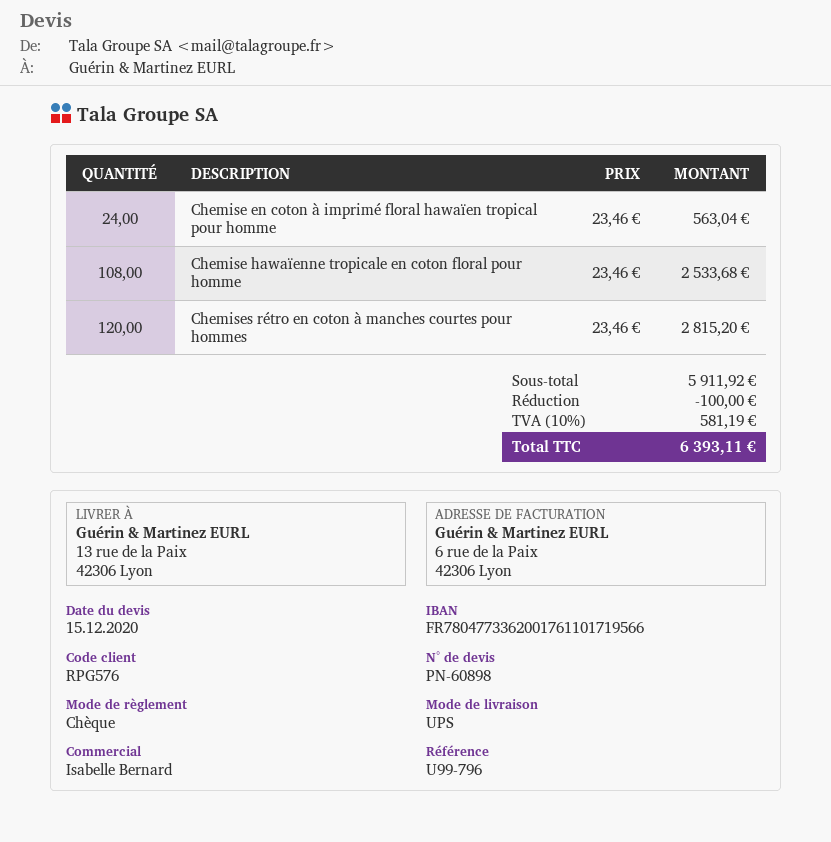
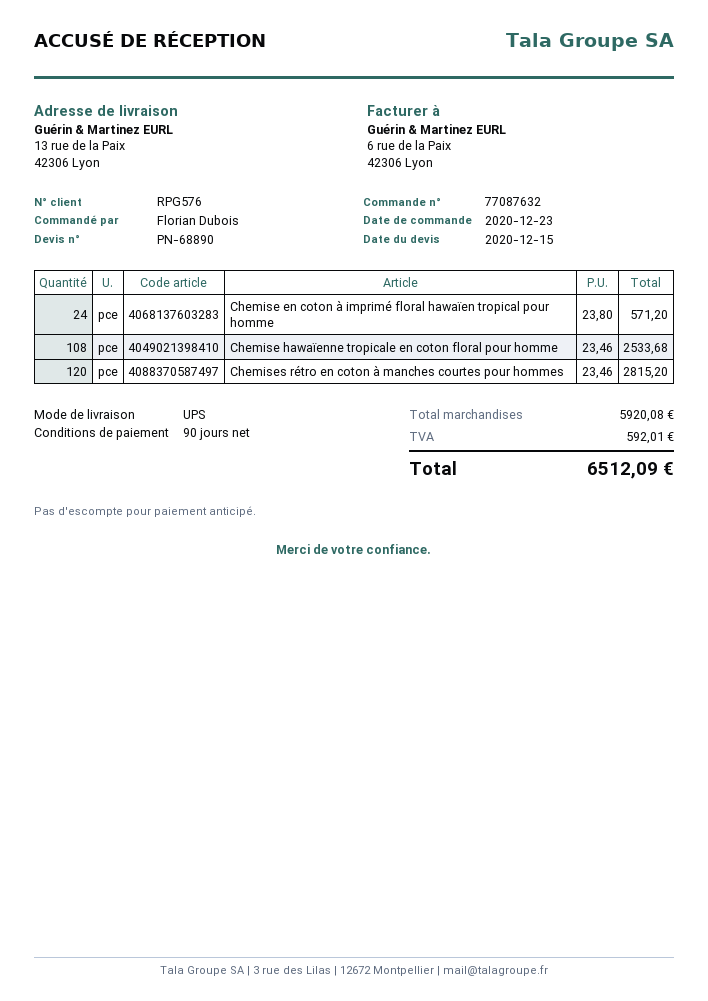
quote number: PN-60898 -> PN-68890
Chemise en coton à imprimé floral hawaïen tropical pour homme: 24 x 23.46 = 563.04 -> 24 x 23.80 = 571.20
subtotal: 5911.92 -> 5920.08
discount: 100.00 -> none
tax: 581.19 -> 592.01
total: 6393.11 -> 6512.09

